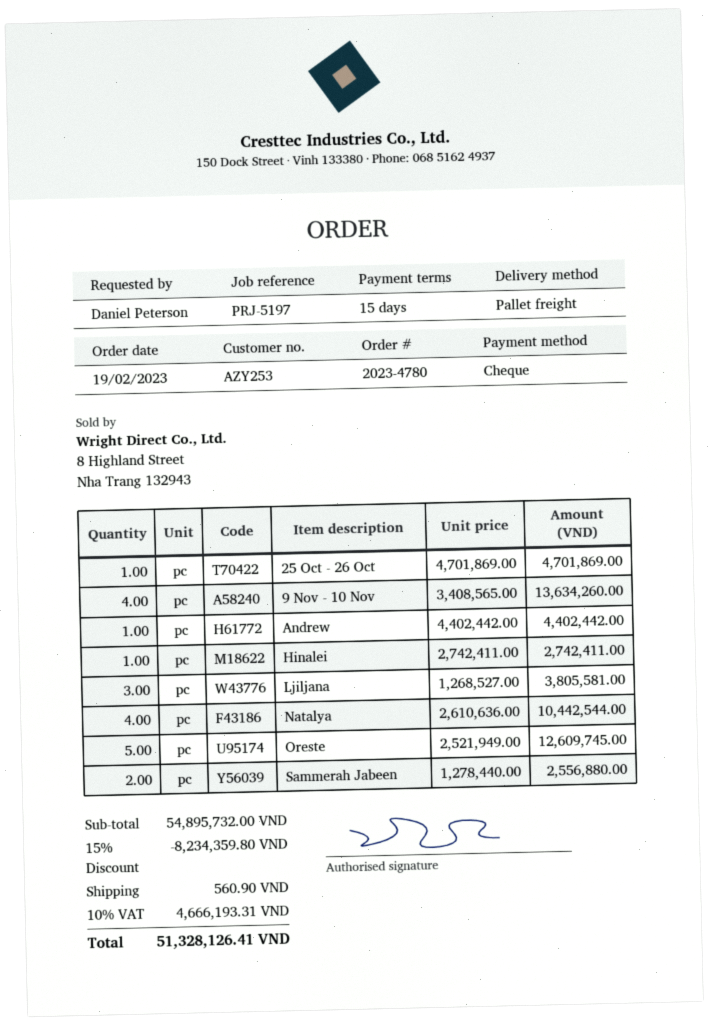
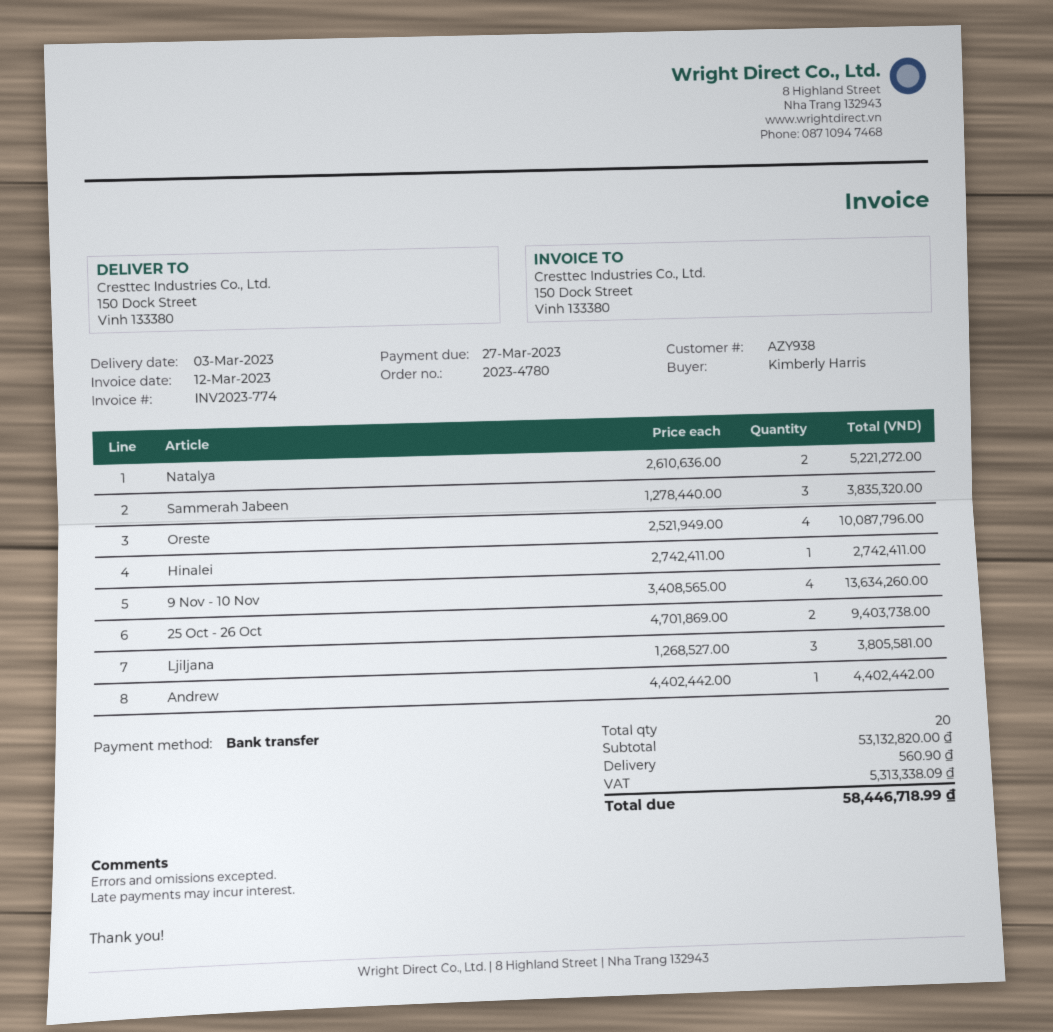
customer number: AZY253 -> AZY938
ordered by: Daniel Peterson -> Kimberly Harris
payment method: cheque -> bank transfer
25 Oct - 26 Oct: 1 x 4701869.00 = 4701869.00 -> 2 x 4701869.00 = 9403738.00
Natalya: 4 x 2610636.00 = 10442544.00 -> 2 x 2610636.00 = 5221272.00
Oreste: 5 x 2521949.00 = 12609745.00 -> 4 x 2521949.00 = 10087796.00
Sammerah Jabeen: 2 x 1278440.00 = 2556880.00 -> 3 x 1278440.00 = 3835320.00
subtotal: 54895732.00 -> 53132820.00
discount: 15% = 8234359.80 -> none
tax: 4666193.31 -> 5313338.09
total: 51328126.41 -> 58446718.99

